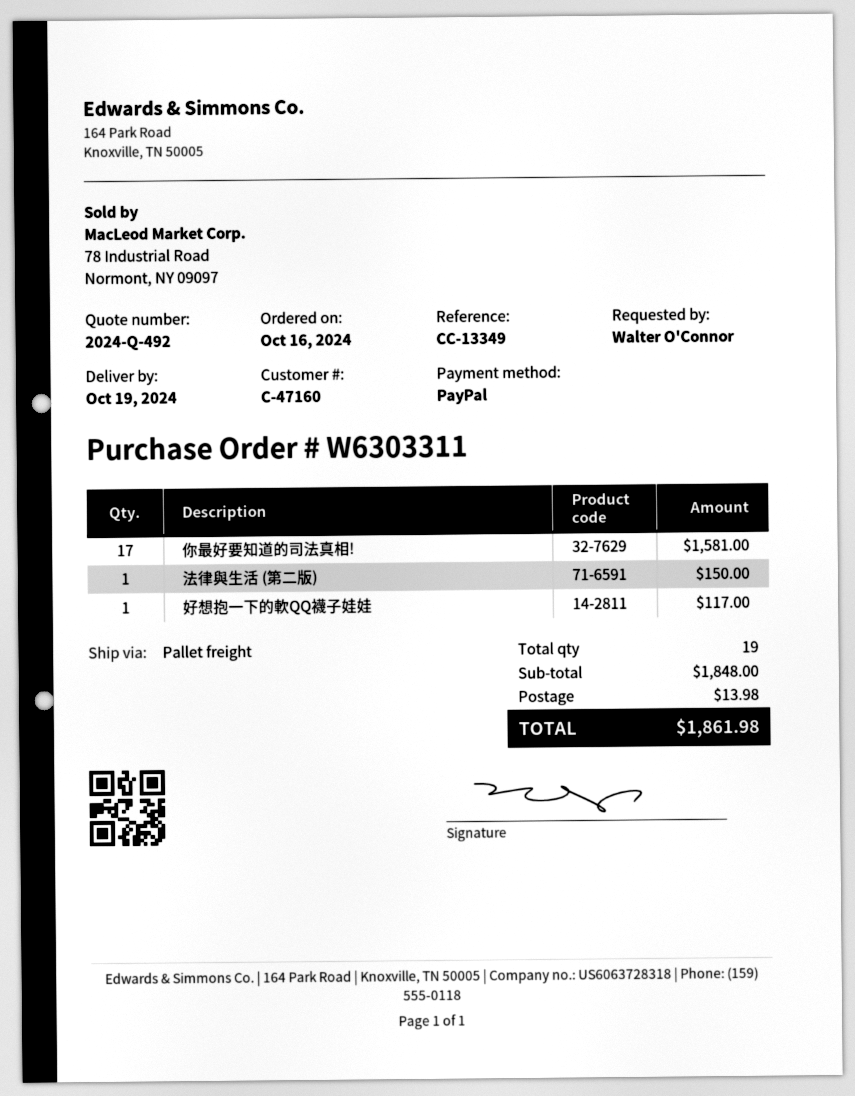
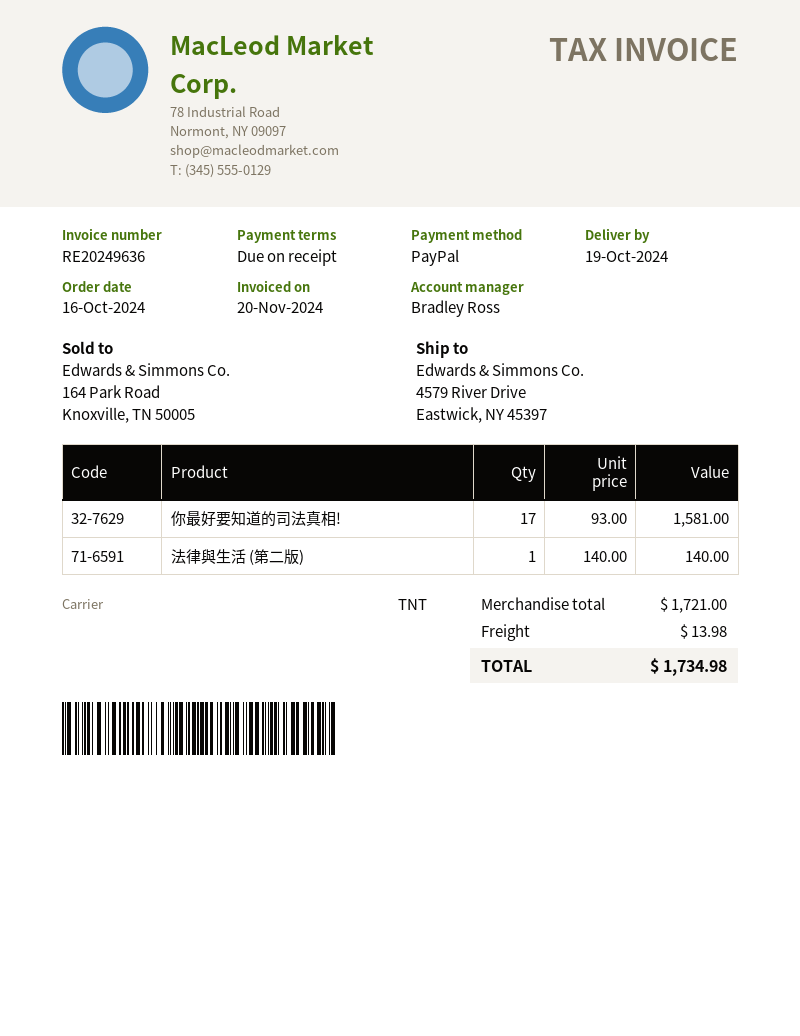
shipping method: pallet freight -> TNT
法律與生活 (第二版): 1 for 150.00 -> 1 for 140.00
好想抱一下的軟QQ襪子娃娃: 1 for 117.00 -> none
subtotal: 1848.00 -> 1721.00
total: 1861.98 -> 1734.98

